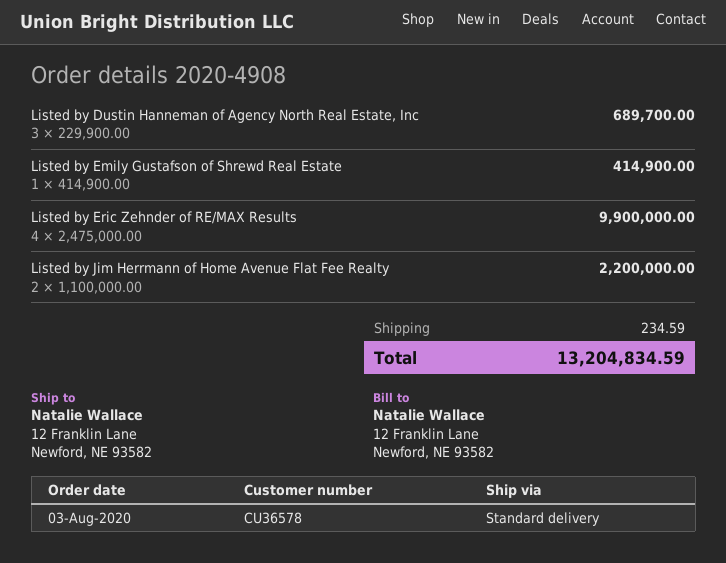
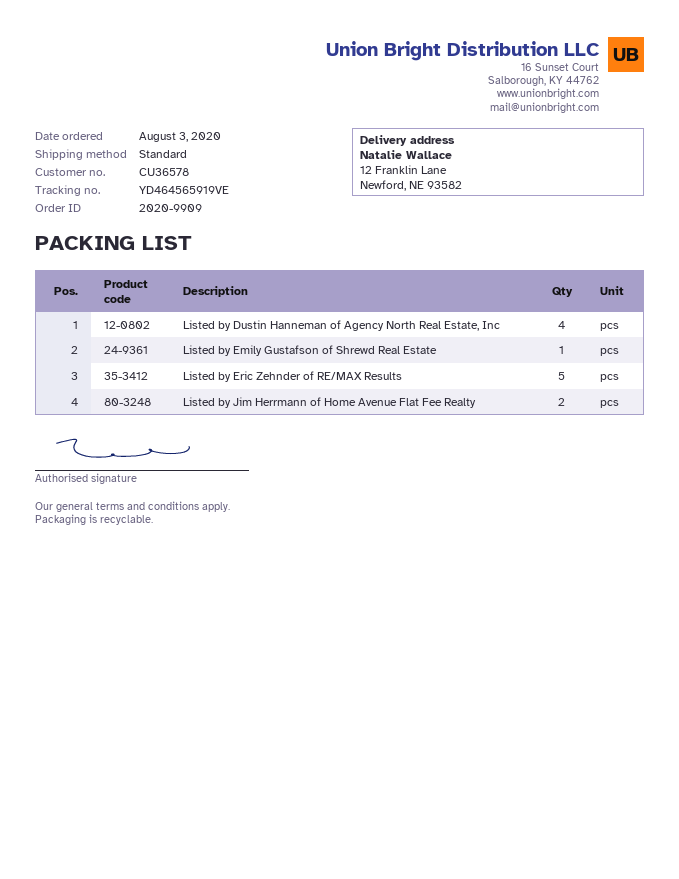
order number: 2020-4908 -> 2020-9909
Listed by Dustin Hanneman of Agency North Real Estate, Inc: 3 -> 4
Listed by Eric Zehnder of RE/MAX Results: 4 -> 5

